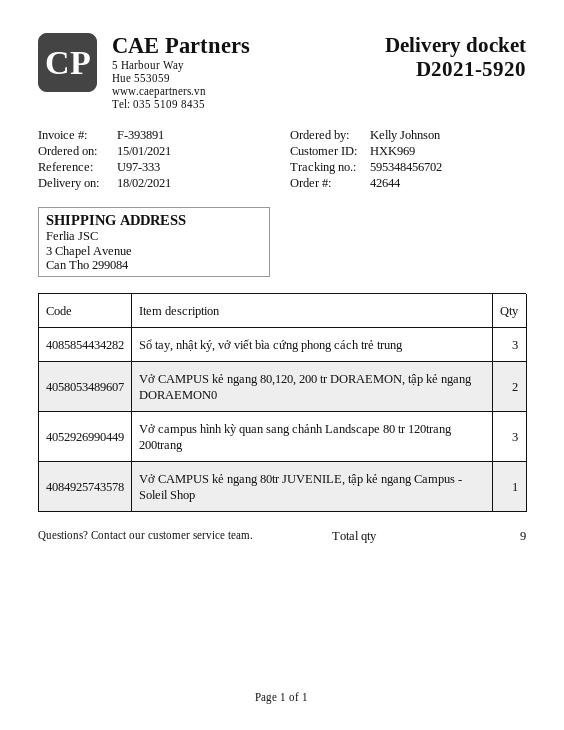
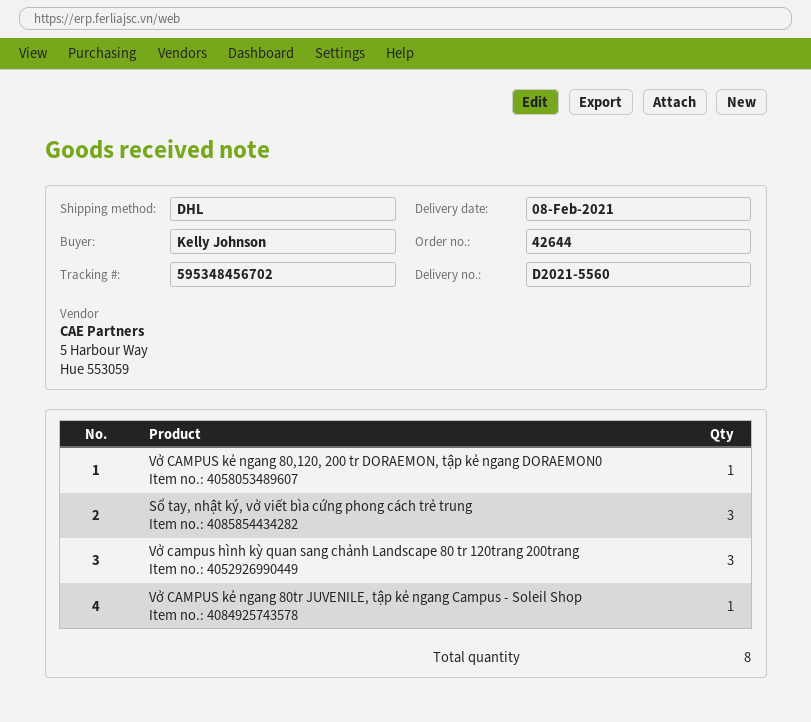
delivery note number: D2021-5920 -> D2021-5560
delivery date: 2021-02-18 -> 2021-02-08
Vở CAMPUS kẻ ngang 80,120, 200 tr DORAEMON, tập kẻ ngang DORAEMON0: 2 -> 1
total quantity: 9 -> 8

